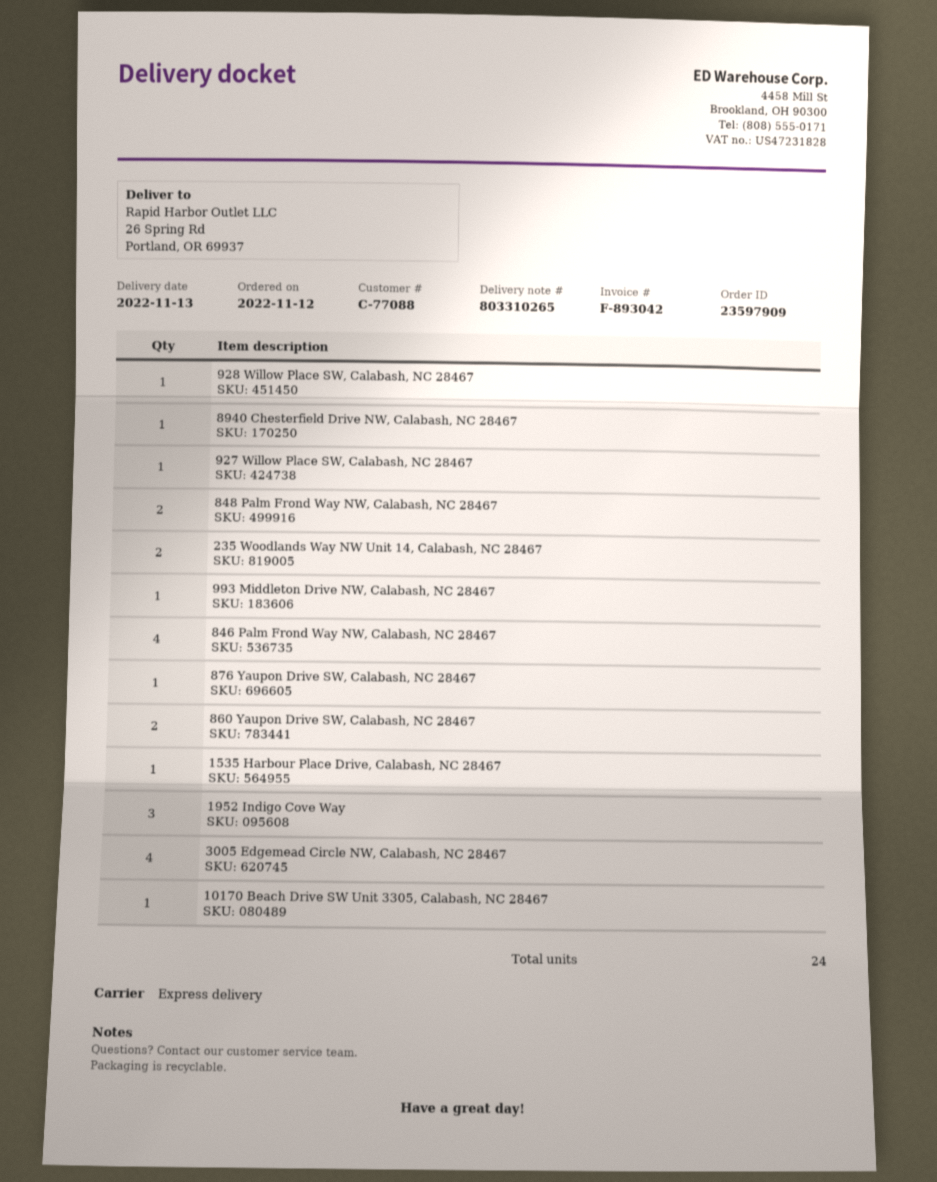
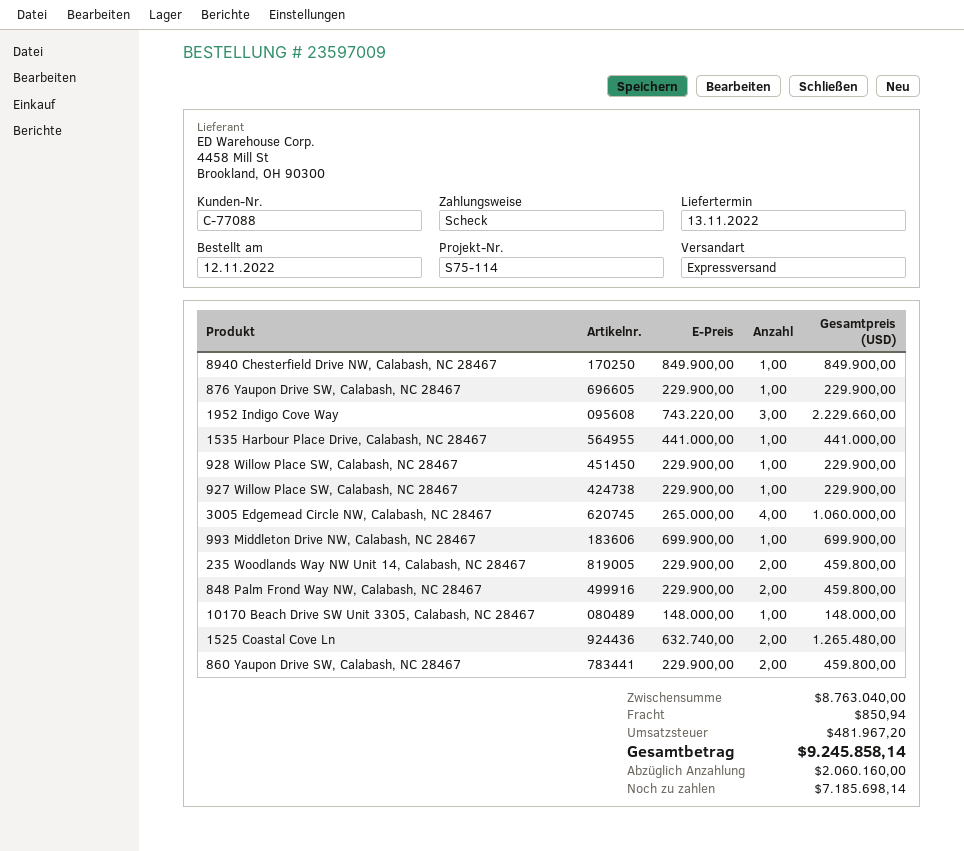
order number: 23597909 -> 23597009
846 Palm Frond Way NW, Calabash, NC 28467: 4 -> none
1525 Coastal Cove Ln: none -> 2

